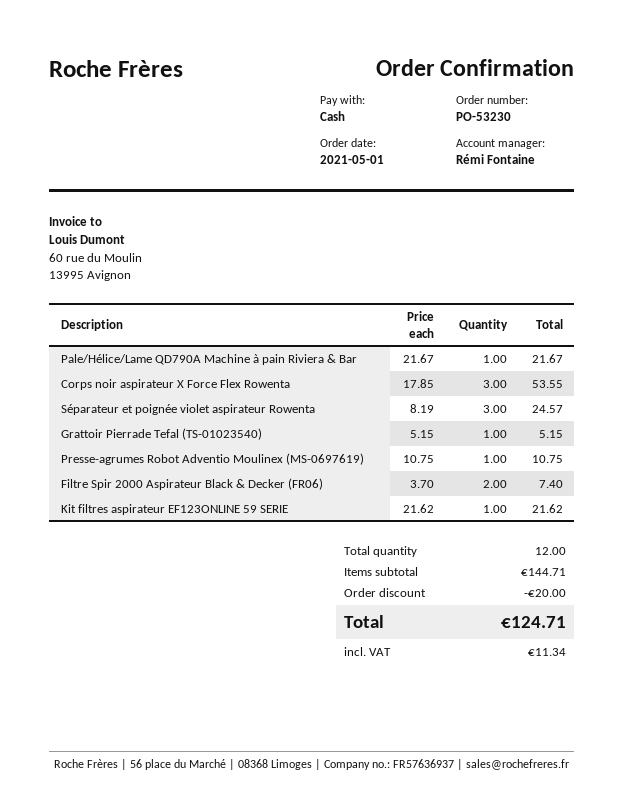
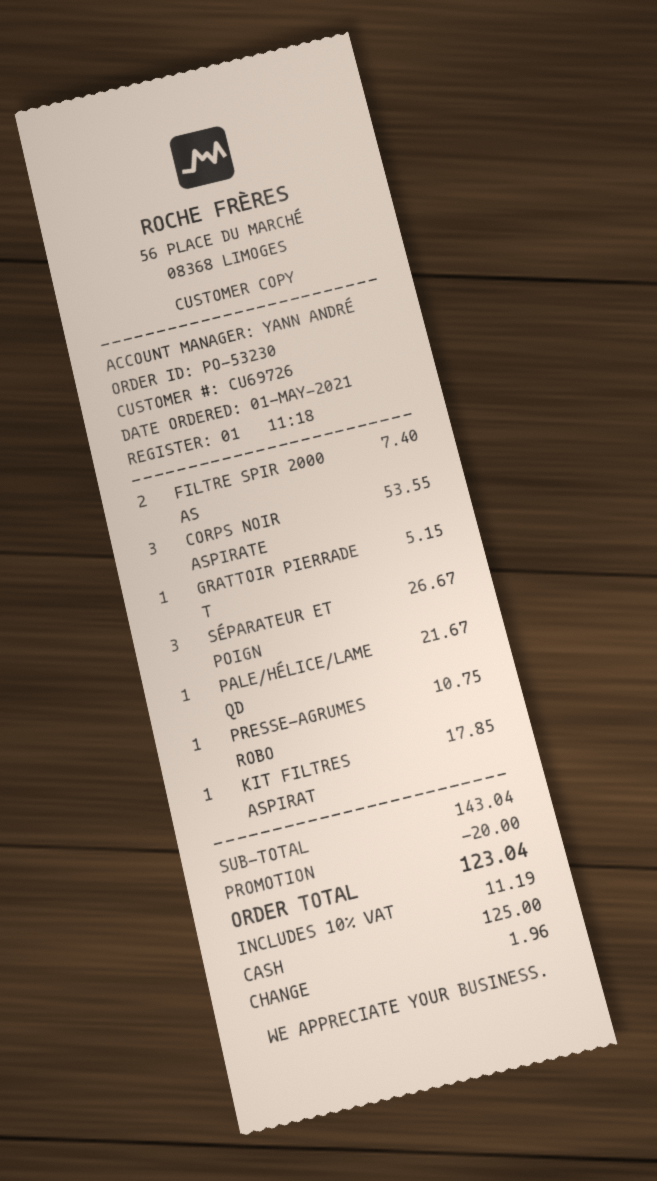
sales rep: Rémi Fontaine -> YANN ANDRÉ
Séparateur et poignée violet aspirateur Rowenta: 3 for 24.57 -> 3 for 26.67
Kit filtres aspirateur EF123ONLINE 59 SERIE: 1 for 21.62 -> 1 for 17.85
subtotal: 144.71 -> 143.04
tax: 11.34 -> 11.19
total: 124.71 -> 123.04

